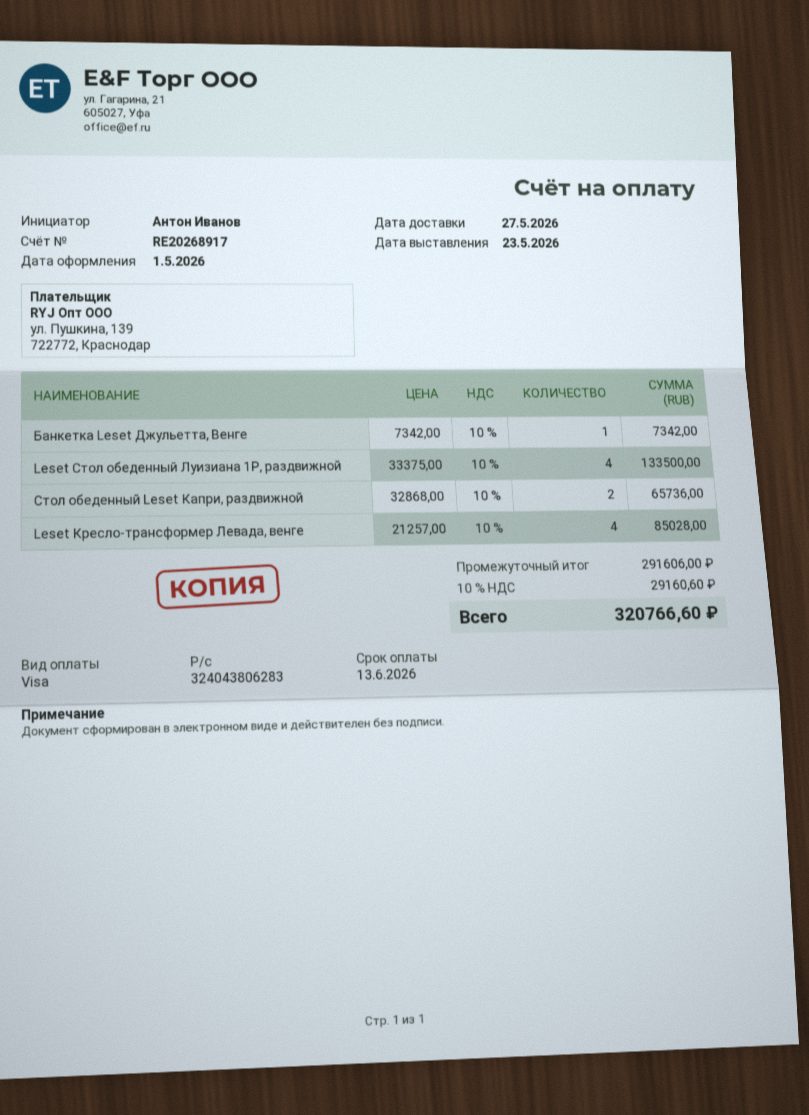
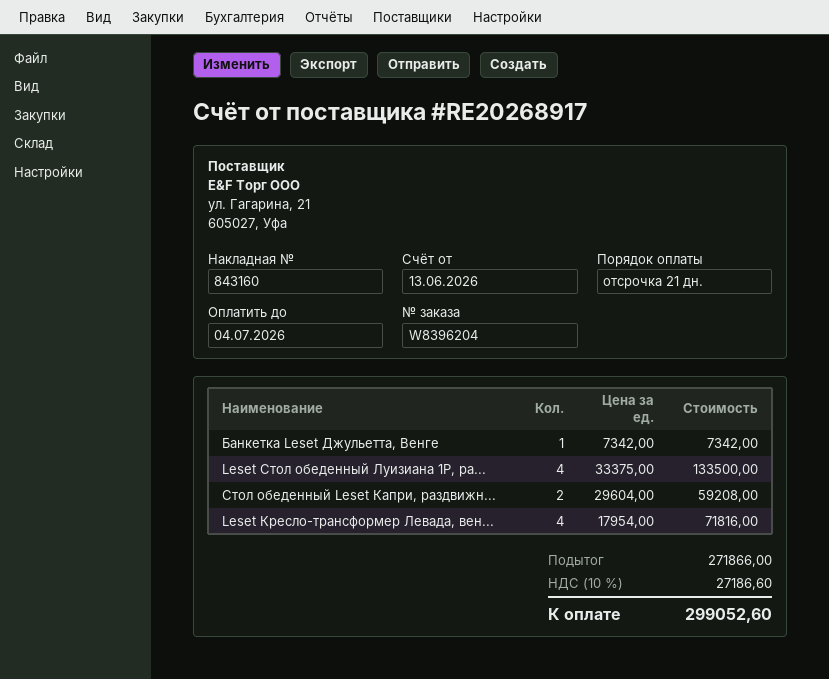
invoice date: 2026-05-23 -> 2026-06-13
due date: 2026-06-13 -> 2026-07-04
Стол обеденный Leset Капри, раздвижной: 2 x 32868.00 = 65736.00 -> 2 x 29604.00 = 59208.00
Leset Кресло-трансформер Левада, венге: 4 x 21257.00 = 85028.00 -> 4 x 17954.00 = 71816.00
subtotal: 291606.00 -> 271866.00
tax: 10% = 29160.60 -> 10% = 27186.60
total: 320766.60 -> 299052.60

